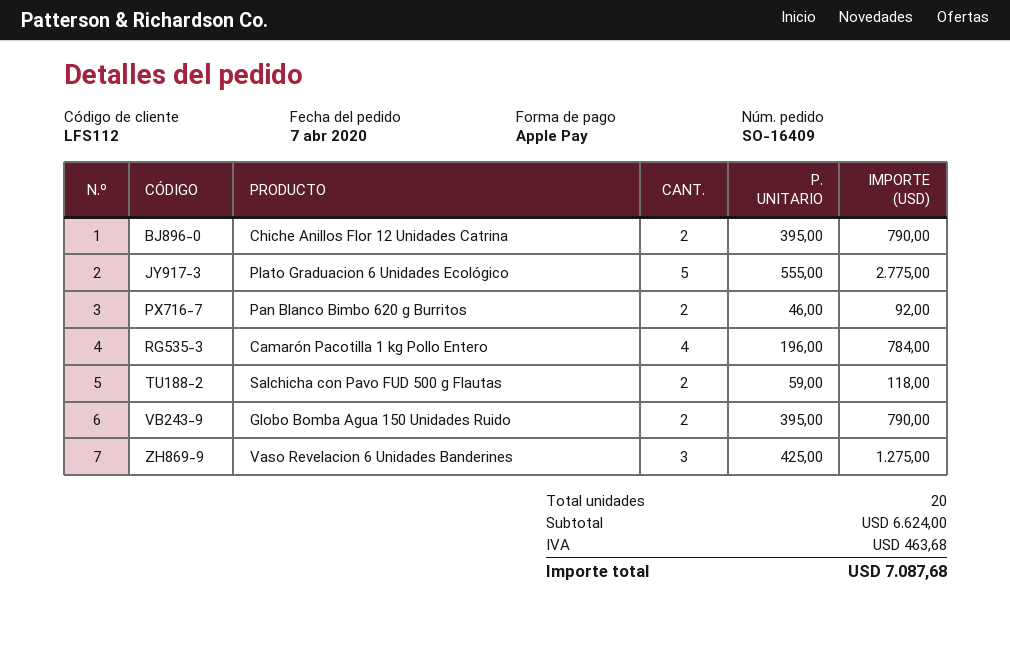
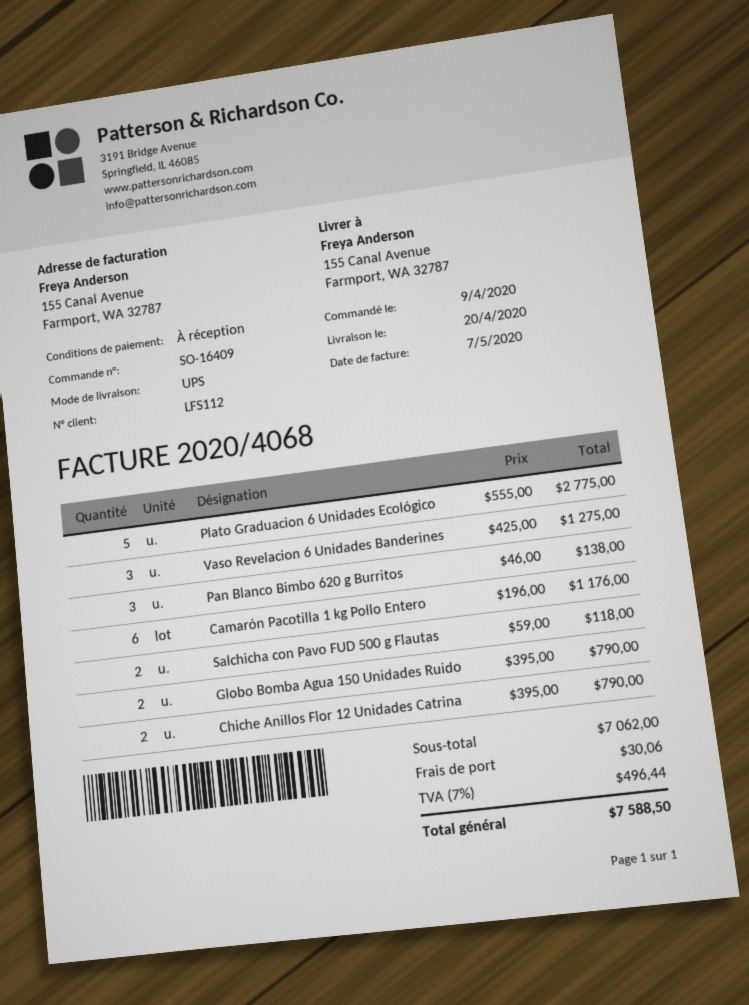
order date: 2020-04-07 -> 2020-04-09
Pan Blanco Bimbo 620 g Burritos: 2 x 46.00 = 92.00 -> 3 x 46.00 = 138.00
Camarón Pacotilla 1 kg Pollo Entero: 4 x 196.00 = 784.00 -> 6 x 196.00 = 1176.00
subtotal: 6624.00 -> 7062.00
shipping: none -> 30.06
tax: 463.68 -> 496.44
total: 7087.68 -> 7588.50

